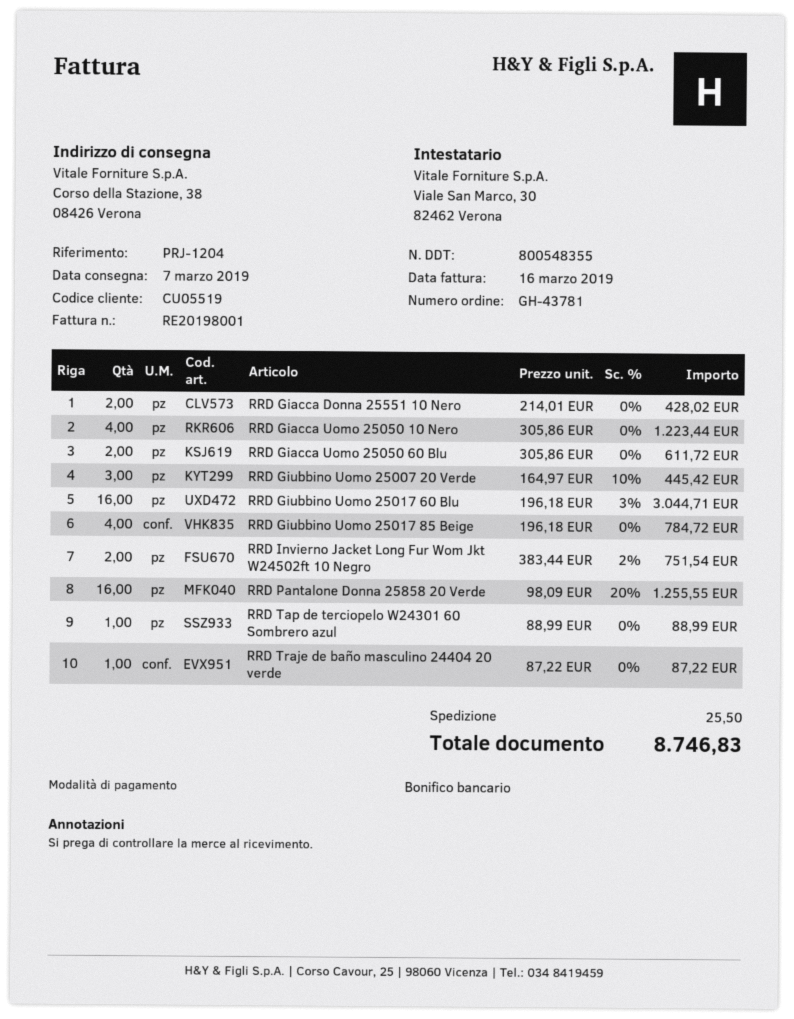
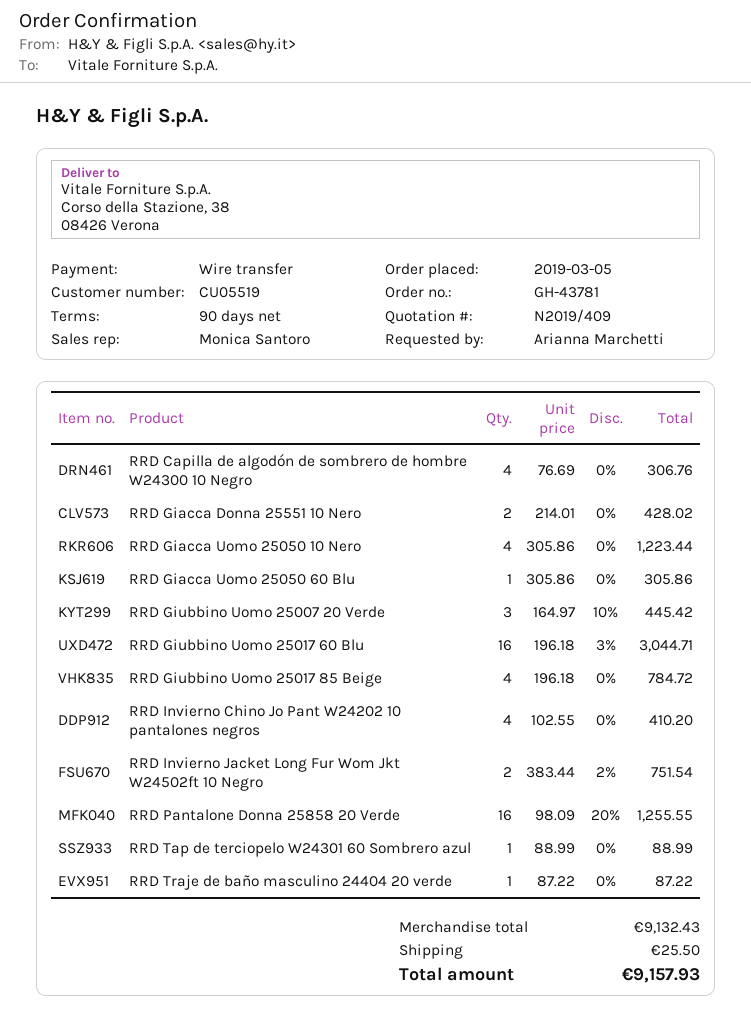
RRD Giacca Uomo 25050 60 Blu: 2 x 305.86 = 611.72 -> 1 x 305.86 = 305.86
RRD Capilla de algodón de sombrero de hombre W24300 10 Negro: none -> 4 x 76.69 = 306.76
RRD Invierno Chino Jo Pant W24202 10 pantalones negros: none -> 4 x 102.55 = 410.20
total: 8746.83 -> 9157.93

